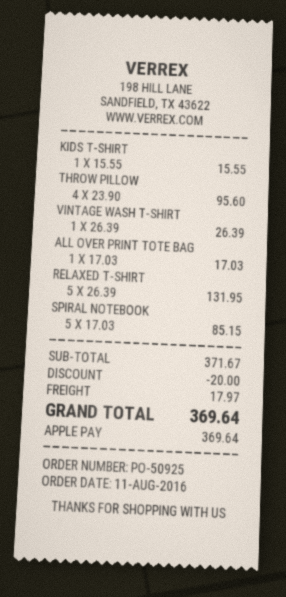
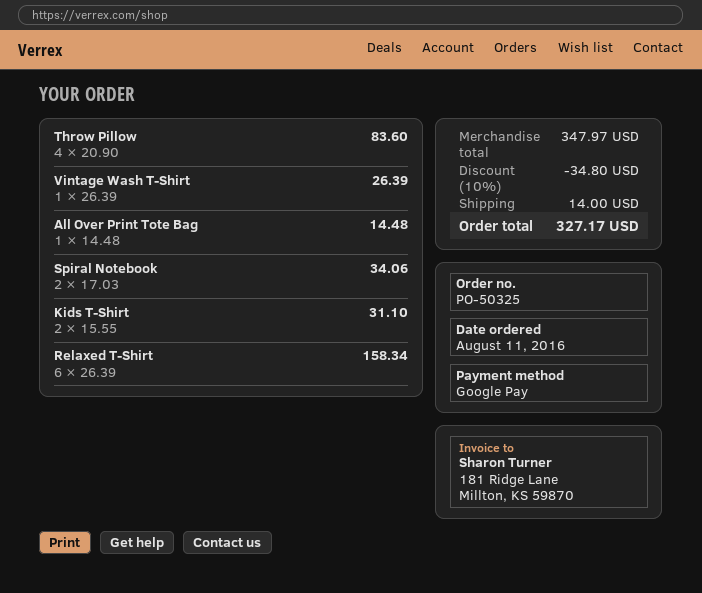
order number: PO-50925 -> PO-50325
payment method: Apple Pay -> Google Pay
KIDS T-SHIRT: 1 x 15.55 = 15.55 -> 2 x 15.55 = 31.10
THROW PILLOW: 4 x 23.90 = 95.60 -> 4 x 20.90 = 83.60
ALL OVER PRINT TOTE BAG: 1 x 17.03 = 17.03 -> 1 x 14.48 = 14.48
RELAXED T-SHIRT: 5 x 26.39 = 131.95 -> 6 x 26.39 = 158.34
SPIRAL NOTEBOOK: 5 x 17.03 = 85.15 -> 2 x 17.03 = 34.06
subtotal: 371.67 -> 347.97
discount: 20.00 -> 34.80
shipping: 17.97 -> 14.00
total: 369.64 -> 327.17

